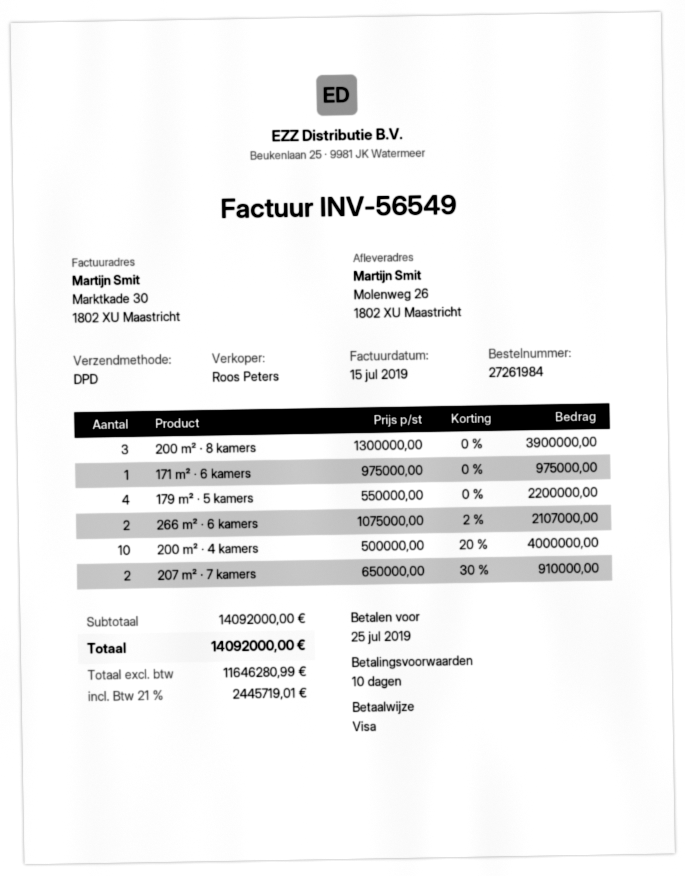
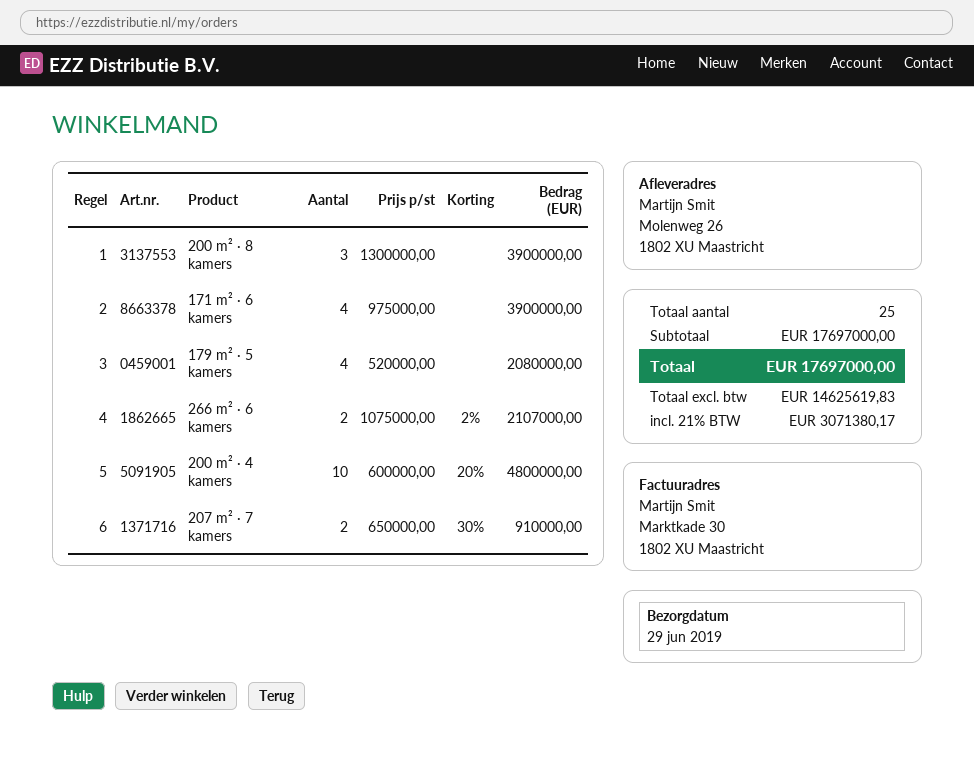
171 m² · 6 kamers: 1 x 975000.00 = 975000.00 -> 4 x 975000.00 = 3900000.00
179 m² · 5 kamers: 4 x 550000.00 = 2200000.00 -> 4 x 520000.00 = 2080000.00
200 m² · 4 kamers: 10 x 500000.00 - 20% = 4000000.00 -> 10 x 600000.00 - 20% = 4800000.00
subtotal: 14092000.00 -> 17697000.00
net: 11646280.99 -> 14625619.83
tax: 21% = 2445719.01 -> 21% = 3071380.17
total: 14092000.00 -> 17697000.00

